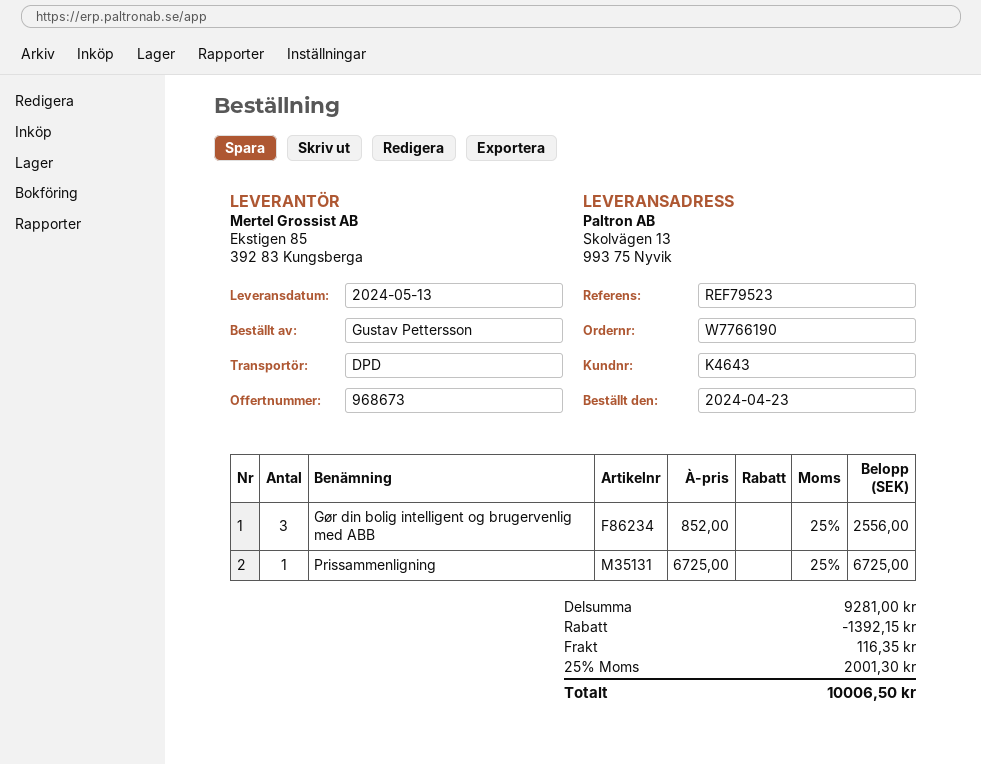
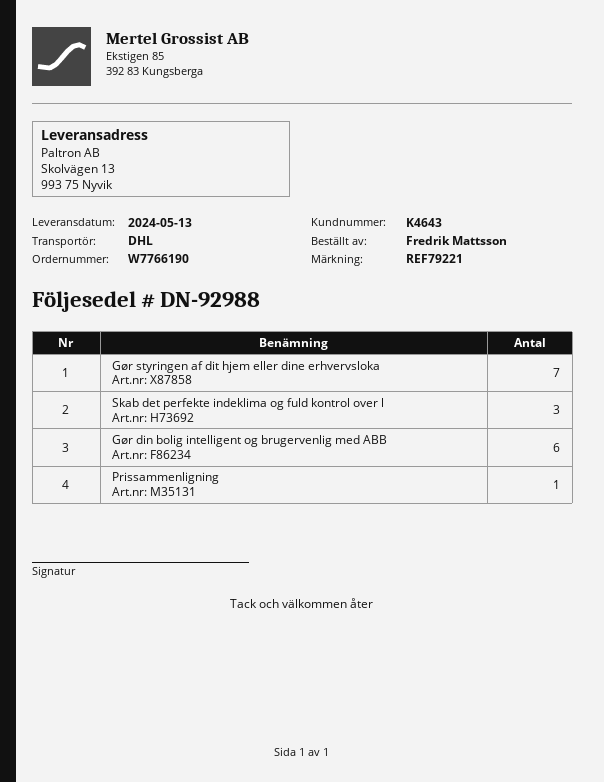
reference: REF79523 -> REF79221
ordered by: Gustav Pettersson -> Fredrik Mattsson
shipping method: DPD -> DHL
Gør din bolig intelligent og brugervenlig med ABB: 3 -> 6
Gør styringen af dit hjem eller dine erhvervsloka: none -> 7
Skab det perfekte indeklima og fuld kontrol over l: none -> 3

